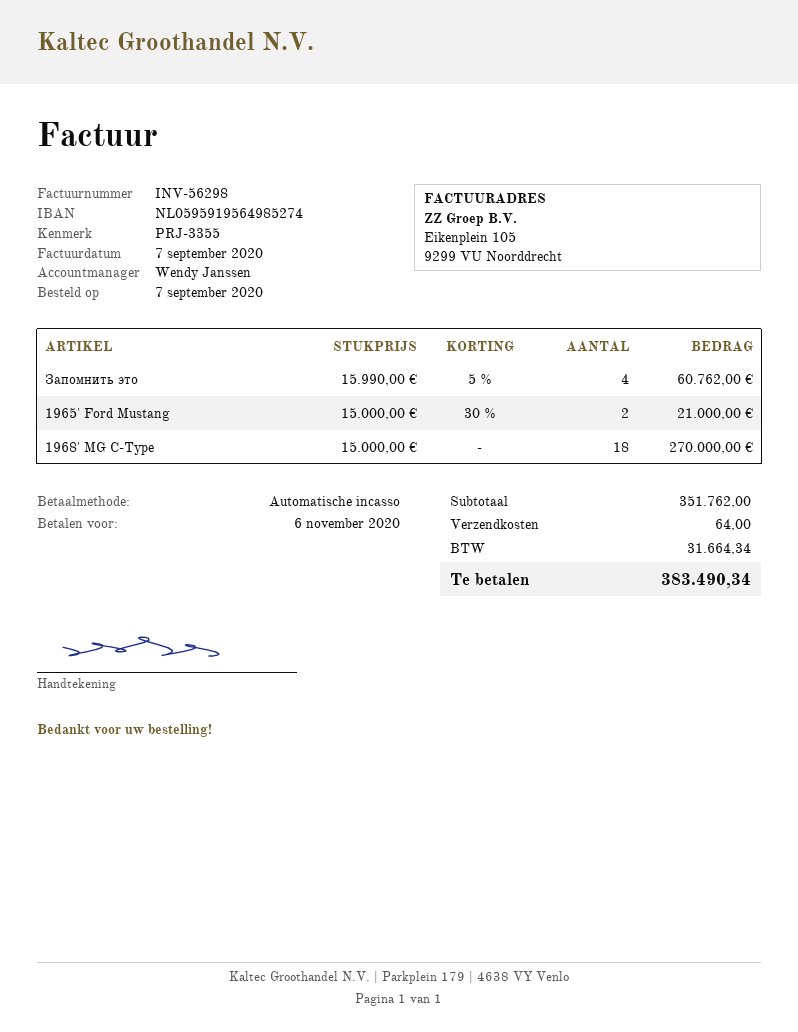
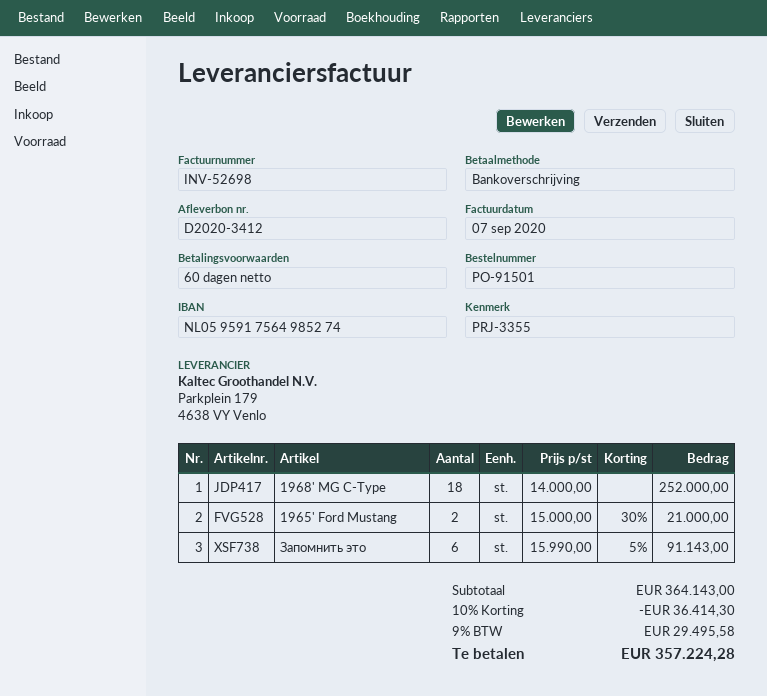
invoice number: INV-56298 -> INV-52698
payment method: direct debit -> bank transfer
bank account: NL0595919564985274 -> NL0595917564985274
Запомнить это: 4 x 15990.00 - 5% = 60762.00 -> 6 x 15990.00 - 5% = 91143.00
1968' MG C-Type: 18 x 15000.00 = 270000.00 -> 18 x 14000.00 = 252000.00
subtotal: 351762.00 -> 364143.00
discount: none -> 10% = 36414.30
shipping: 64.00 -> none
tax: 31664.34 -> 29495.58
total: 383490.34 -> 357224.28

